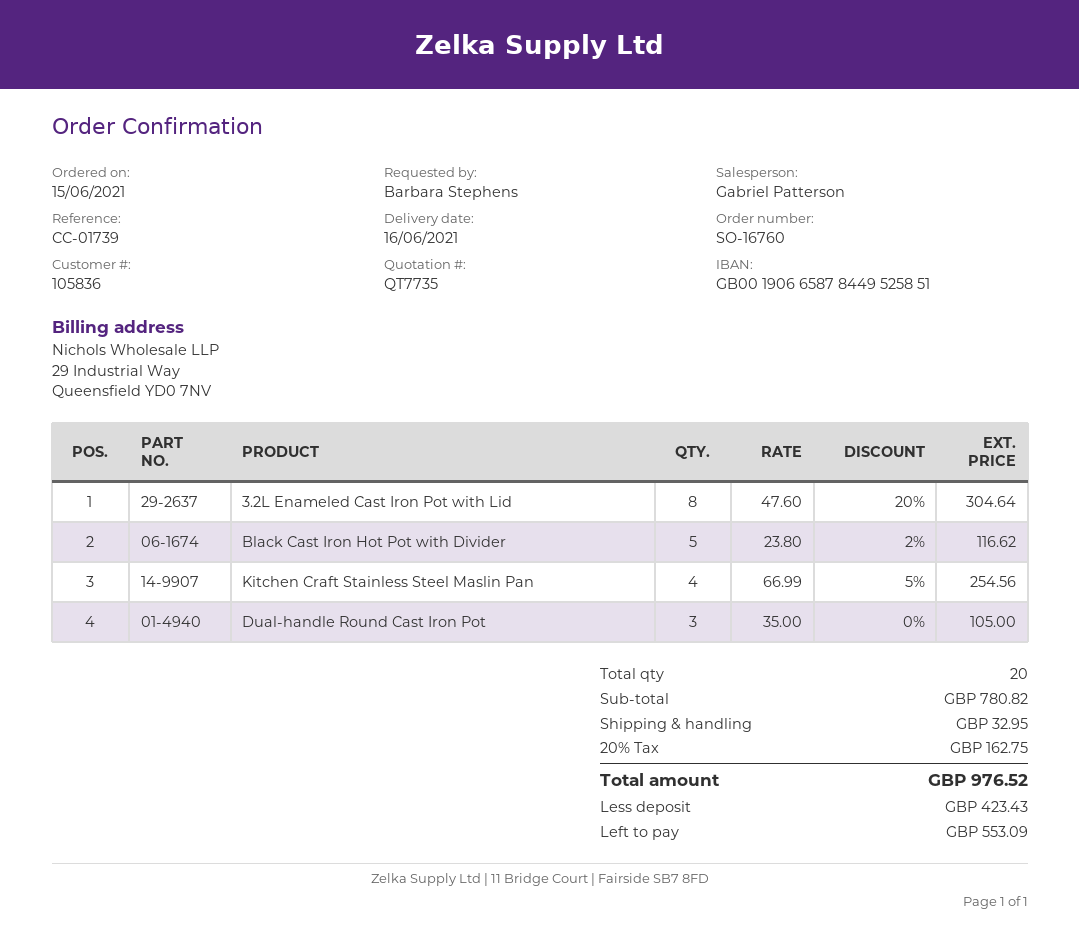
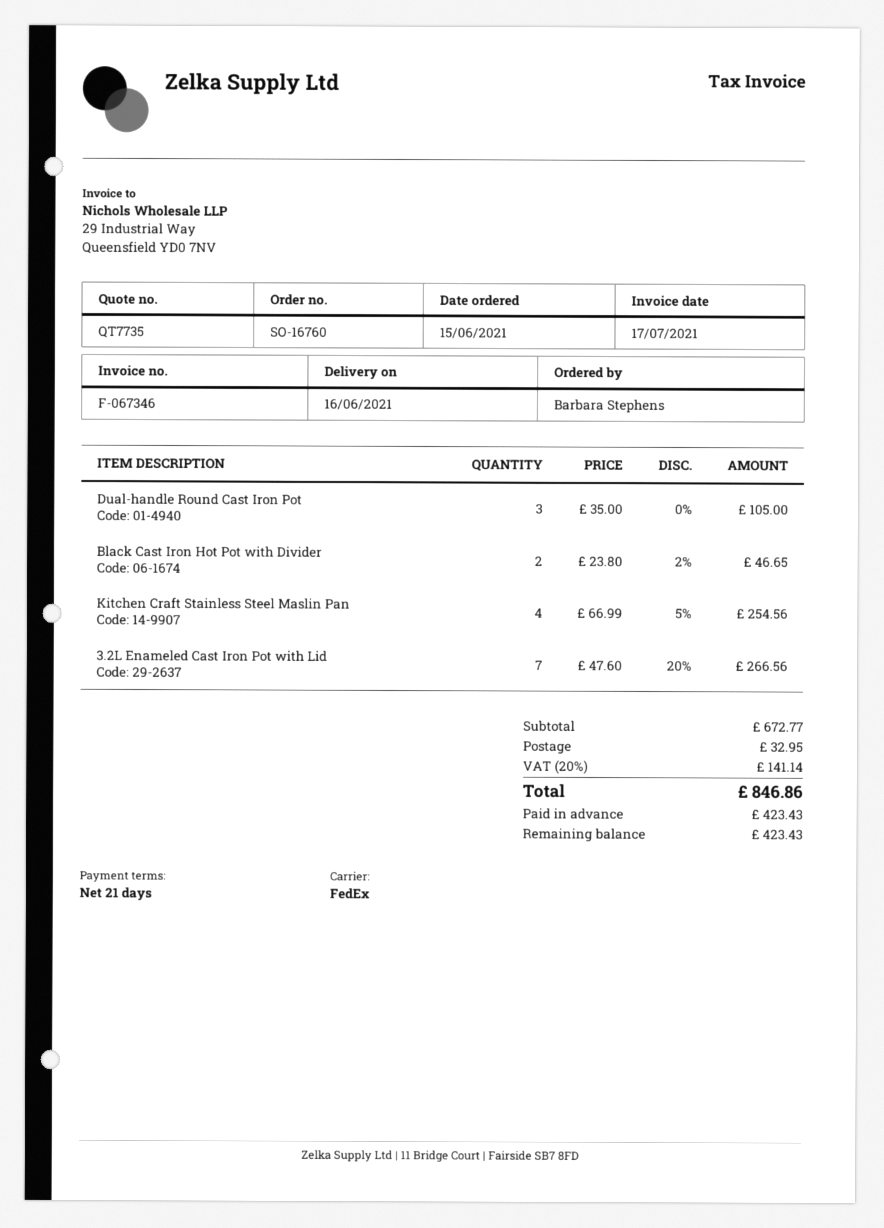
3.2L Enameled Cast Iron Pot with Lid: 8 x 47.60 - 20% = 304.64 -> 7 x 47.60 - 20% = 266.56
Black Cast Iron Hot Pot with Divider: 5 x 23.80 - 2% = 116.62 -> 2 x 23.80 - 2% = 46.65
subtotal: 780.82 -> 672.77
tax: 20% = 162.75 -> 20% = 141.14
total: 976.52 -> 846.86
balance: 553.09 -> 423.43

